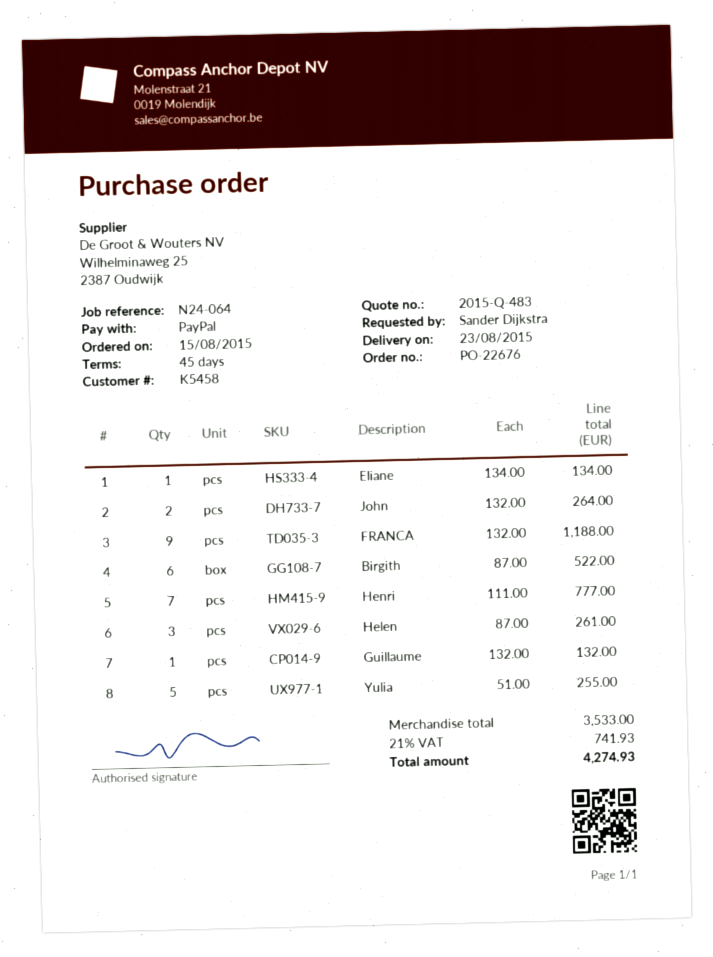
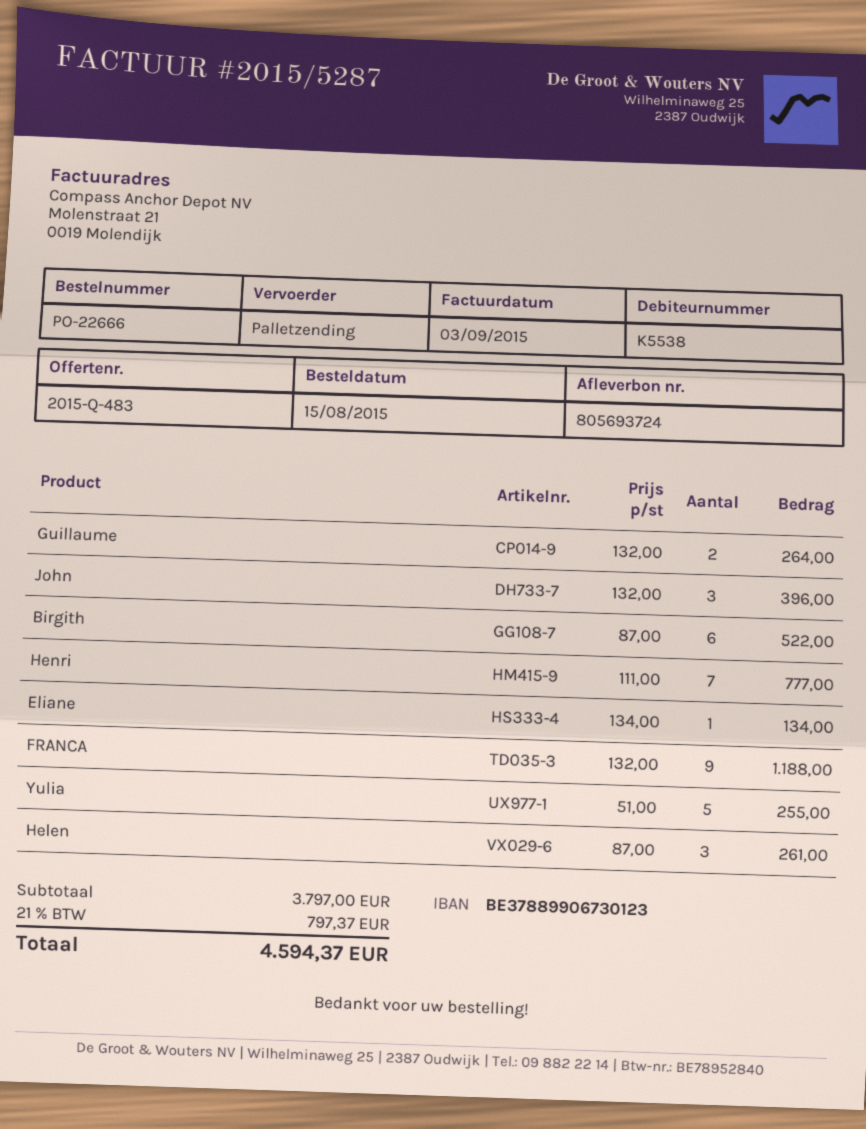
order number: PO-22676 -> PO-22666
customer number: K5458 -> K5538
John: 2 x 132.00 = 264.00 -> 3 x 132.00 = 396.00
Guillaume: 1 x 132.00 = 132.00 -> 2 x 132.00 = 264.00
subtotal: 3533.00 -> 3797.00
tax: 21% = 741.93 -> 21% = 797.37
total: 4274.93 -> 4594.37

